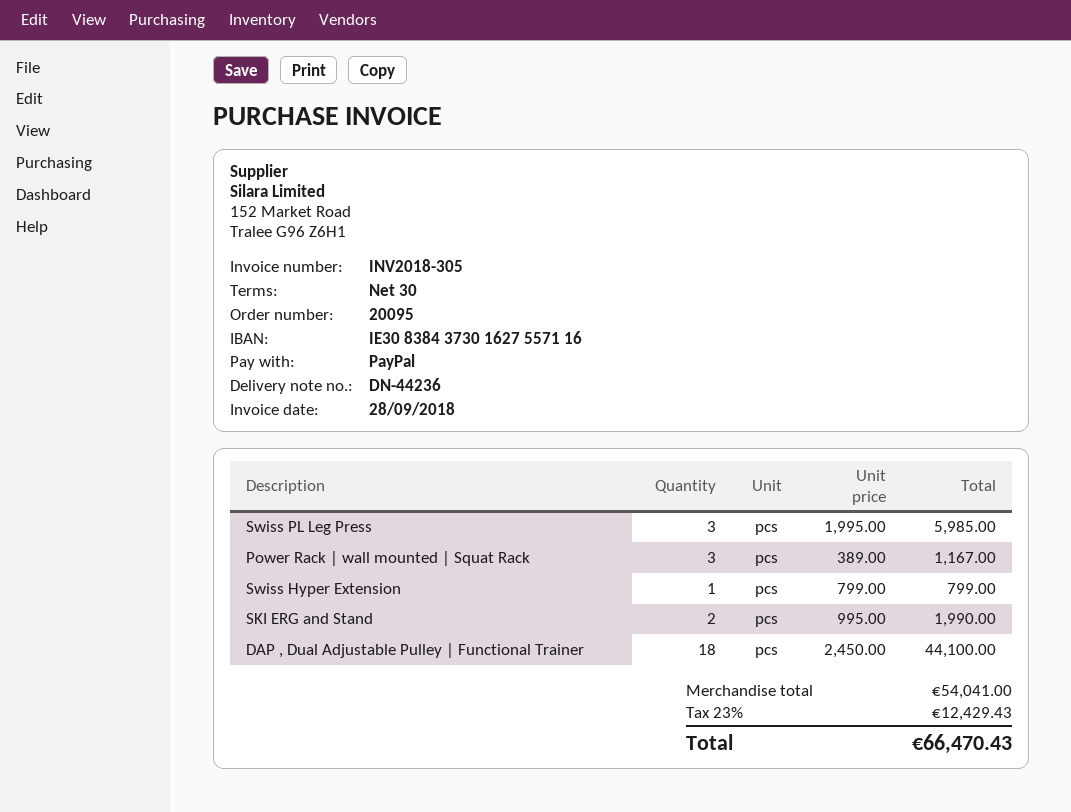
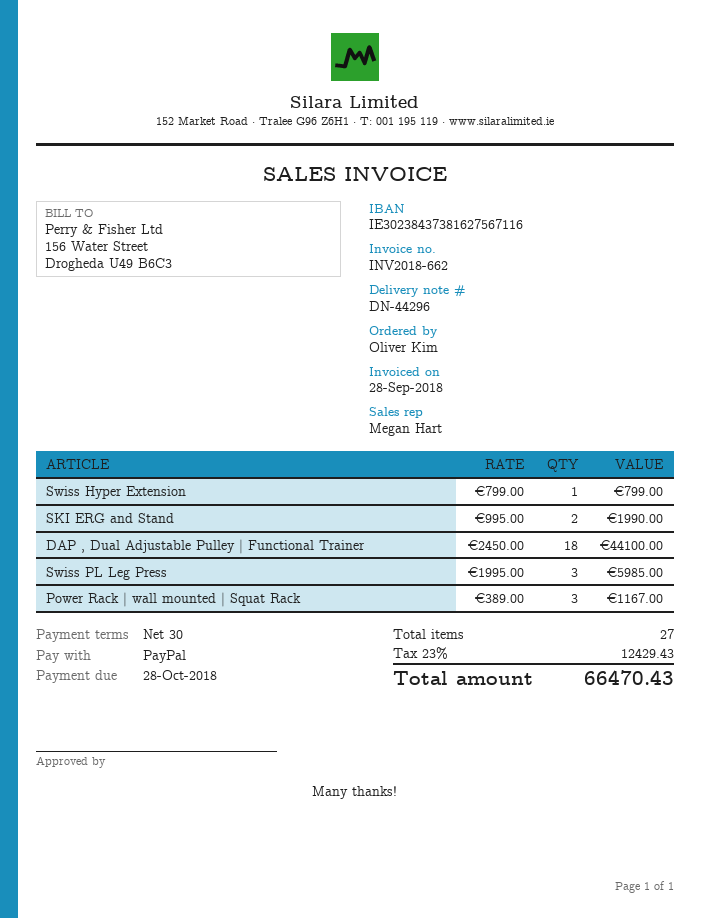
delivery note number: DN-44236 -> DN-44296
invoice number: INV2018-305 -> INV2018-662
bank account: IE30838437301627557116 -> IE30238437381627567116

